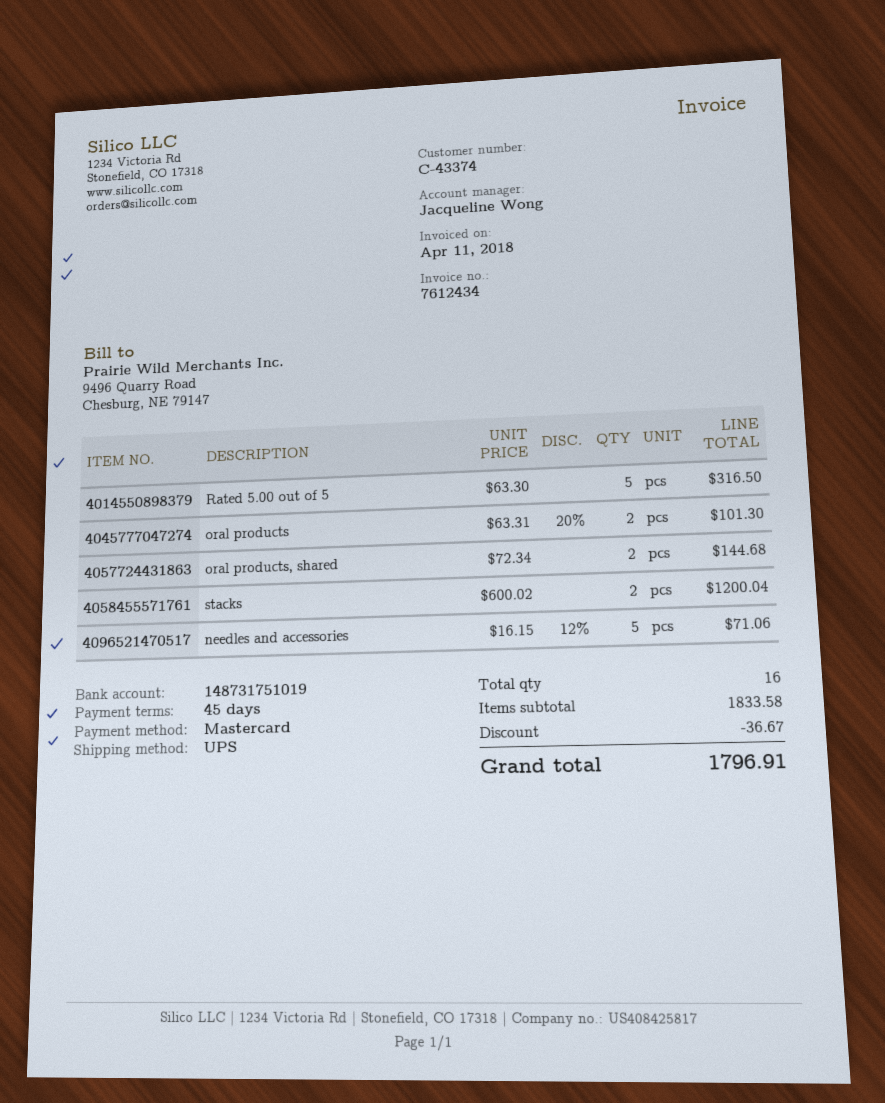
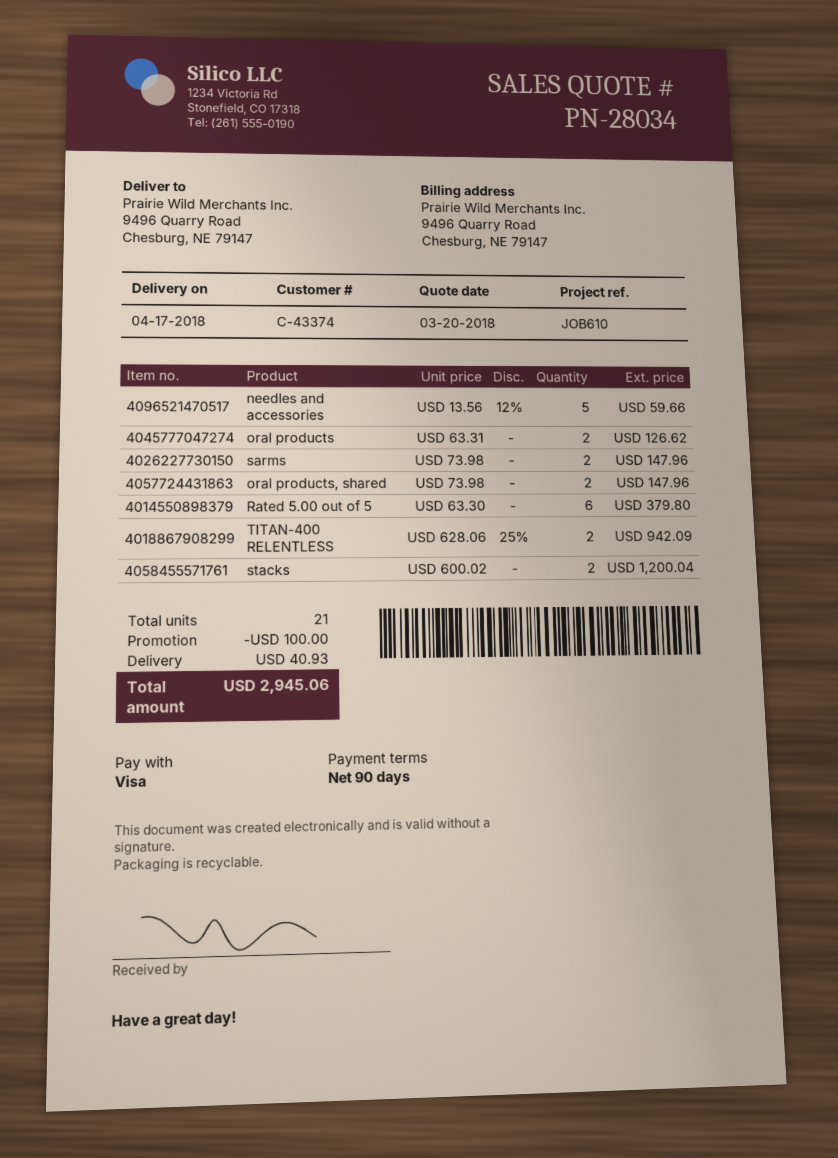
payment terms: 45 days -> 90 days
payment method: Mastercard -> Visa
Rated 5.00 out of 5: 5 x 63.30 = 316.50 -> 6 x 63.30 = 379.80
oral products: 2 x 63.31 - 20% = 101.30 -> 2 x 63.31 = 126.62
oral products, shared: 2 x 72.34 = 144.68 -> 2 x 73.98 = 147.96
needles and accessories: 5 x 16.15 - 12% = 71.06 -> 5 x 13.56 - 12% = 59.66
sarms: none -> 2 x 73.98 = 147.96
TITAN-400 RELENTLESS: none -> 2 x 628.06 - 25% = 942.09
total quantity: 16 -> 21
discount: 36.67 -> 100.00
shipping: none -> 40.93
total: 1796.91 -> 2945.06

